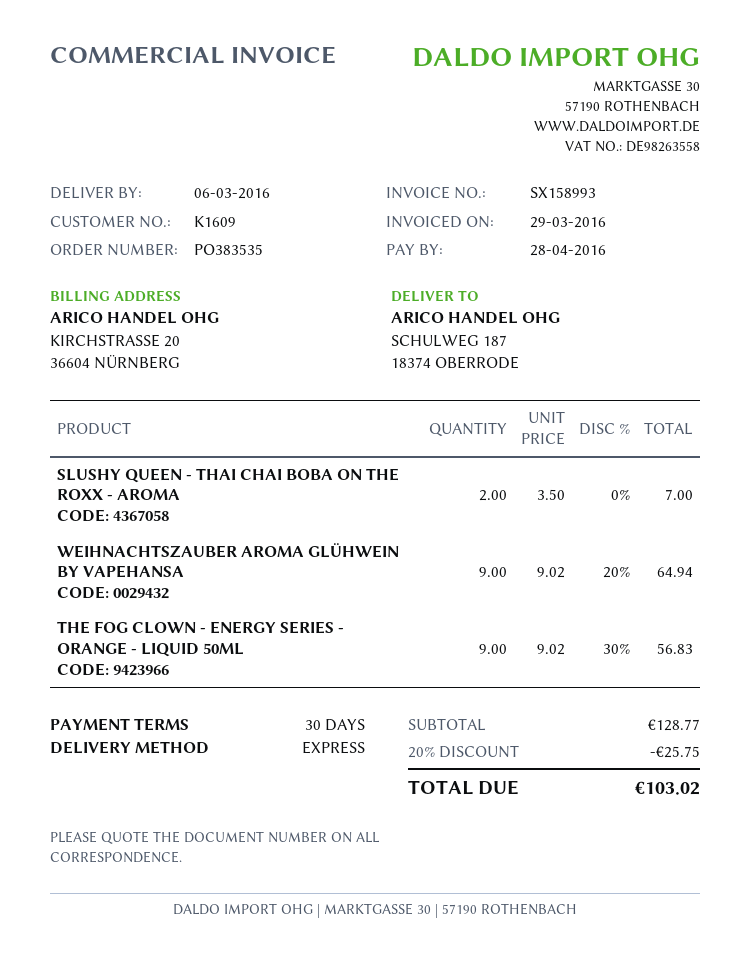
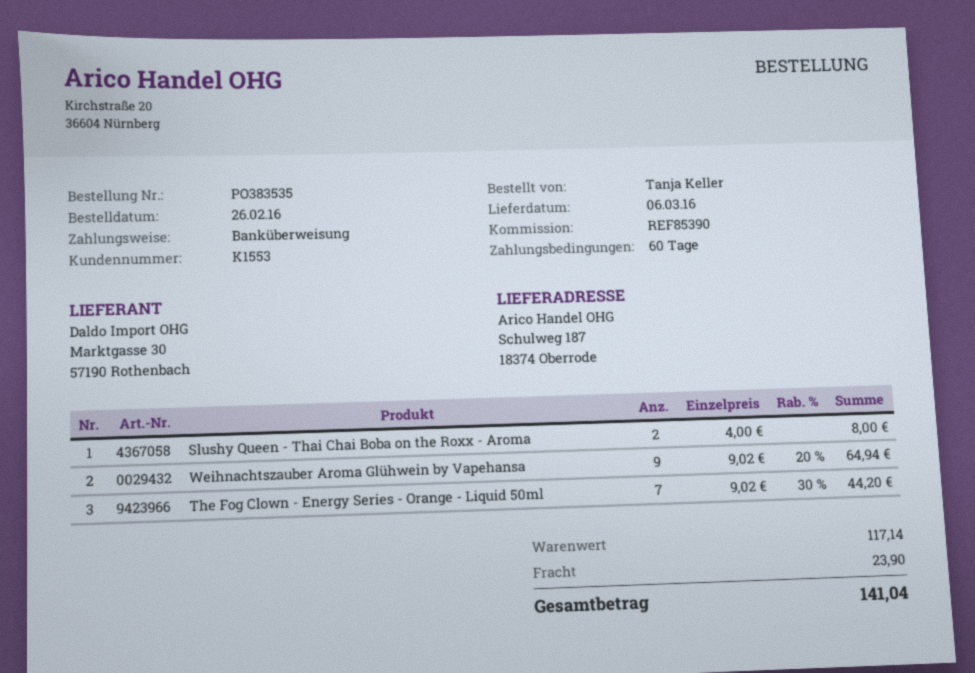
payment terms: 30 days -> 60 days
customer number: K1609 -> K1553
SLUSHY QUEEN - THAI CHAI BOBA ON THE ROXX - AROMA: 2 x 3.50 = 7.00 -> 2 x 4.00 = 8.00
THE FOG CLOWN - ENERGY SERIES - ORANGE - LIQUID 50ML: 9 x 9.02 - 30% = 56.83 -> 7 x 9.02 - 30% = 44.20
subtotal: 128.77 -> 117.14
discount: 20% = 25.75 -> none
shipping: none -> 23.90
total: 103.02 -> 141.04

